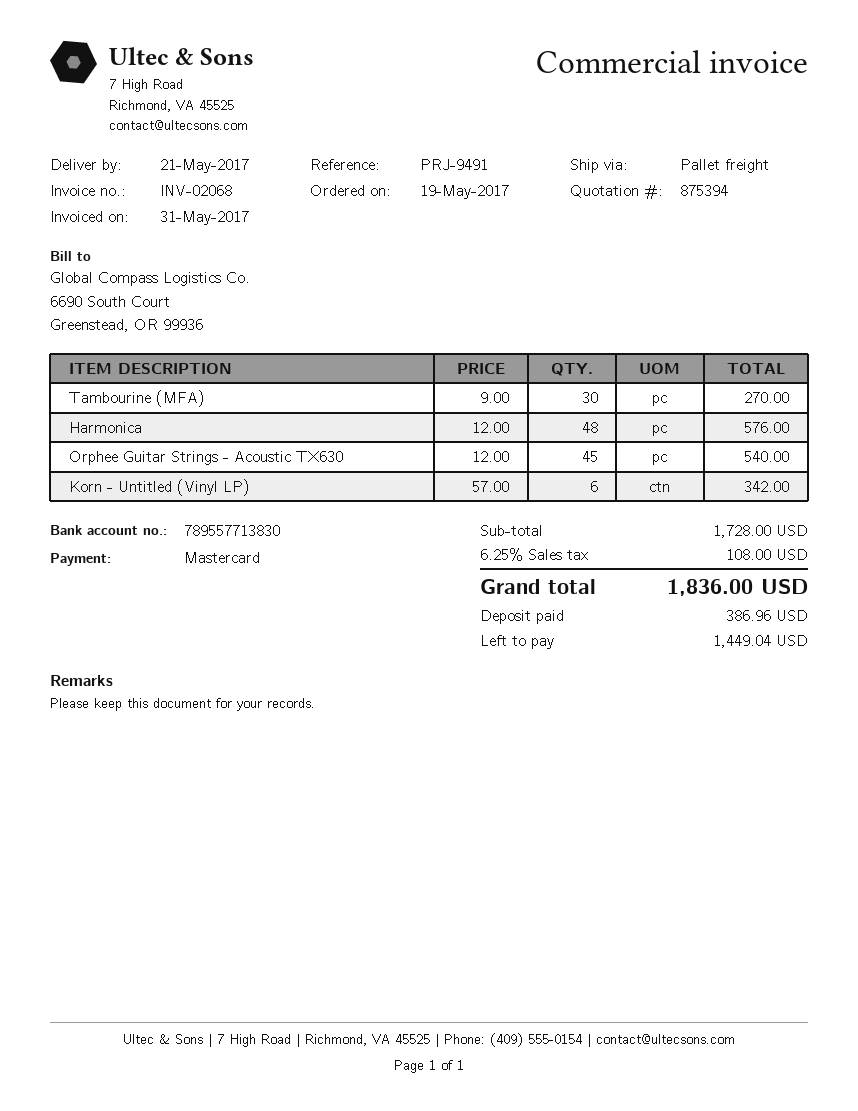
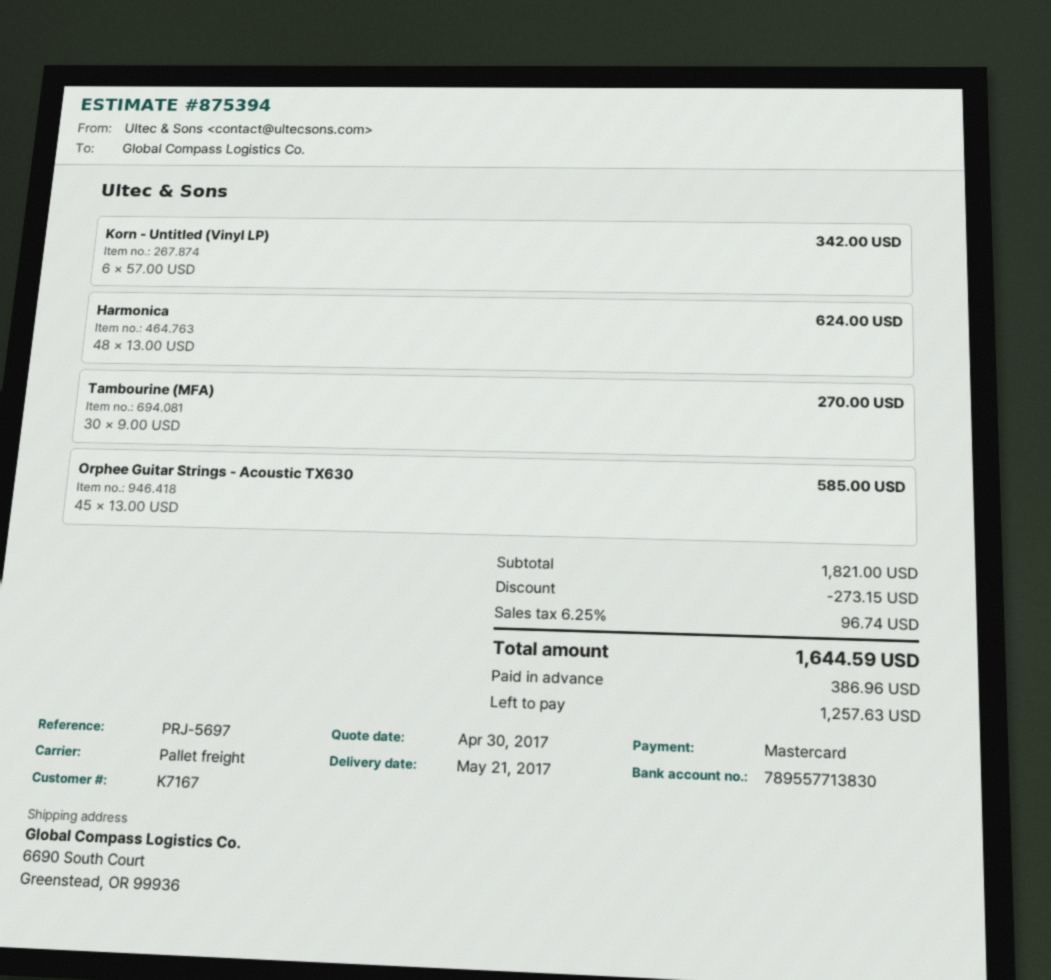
reference: PRJ-9491 -> PRJ-5697
Harmonica: 48 x 12.00 = 576.00 -> 48 x 13.00 = 624.00
Orphee Guitar Strings - Acoustic TX630: 45 x 12.00 = 540.00 -> 45 x 13.00 = 585.00
subtotal: 1728.00 -> 1821.00
discount: none -> 273.15
tax: 6.25% = 108.00 -> 6.25% = 96.74
total: 1836.00 -> 1644.59
balance: 1449.04 -> 1257.63

